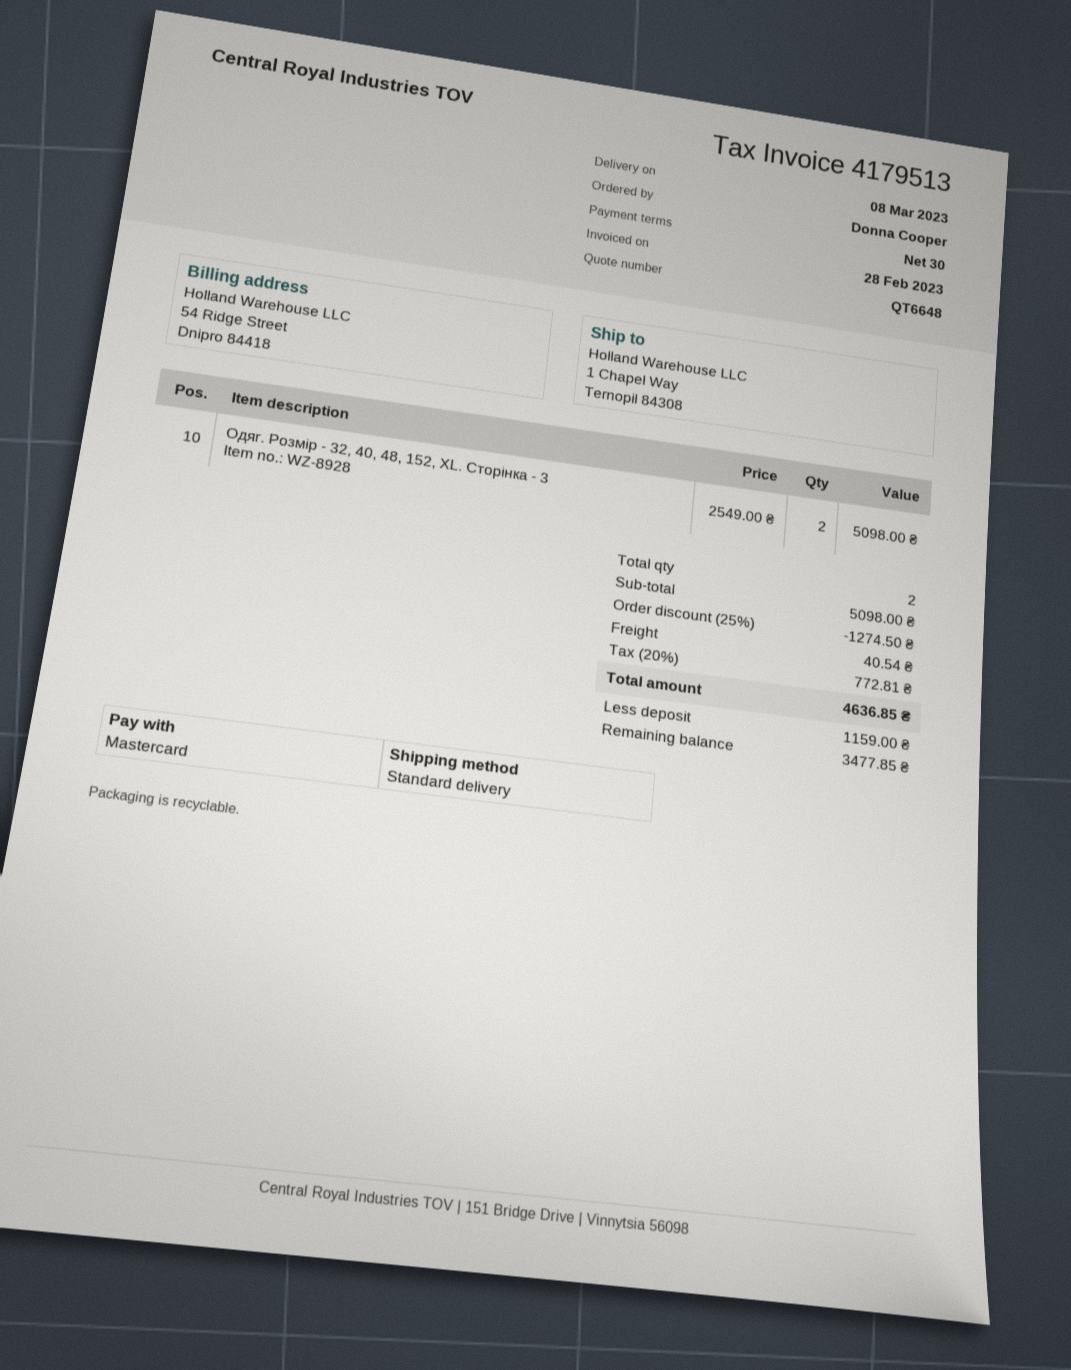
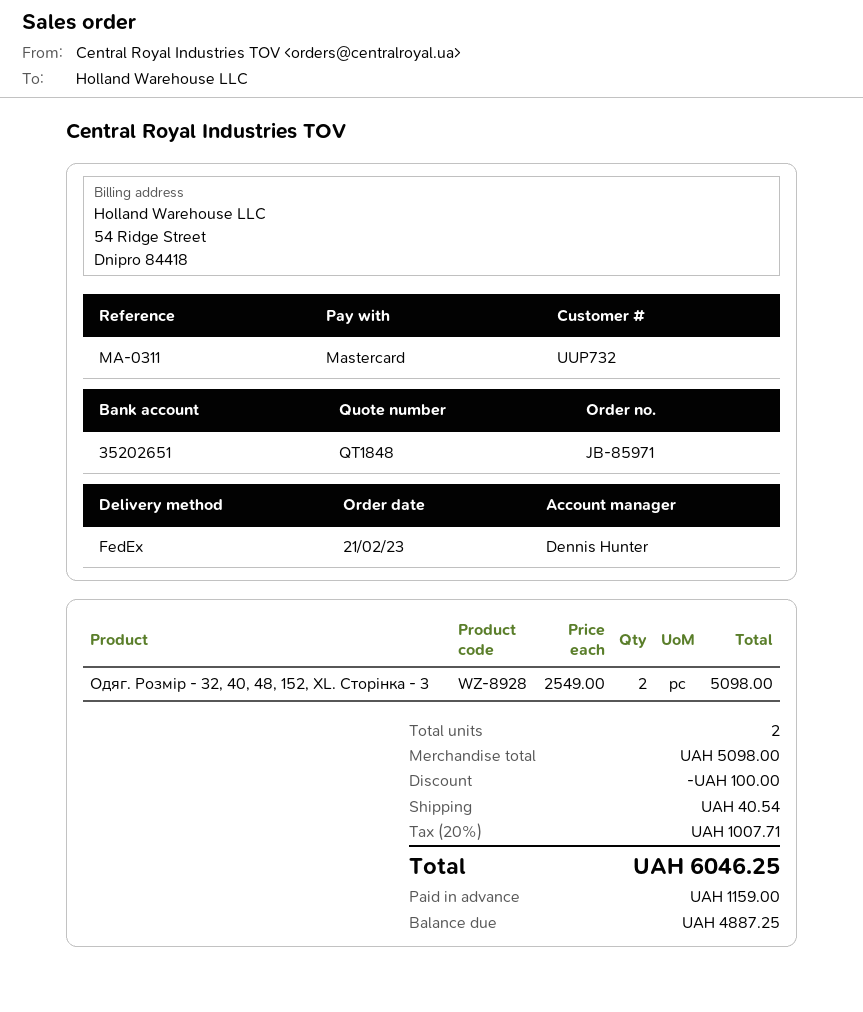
quote number: QT6648 -> QT1848
shipping method: standard -> FedEx
discount: 1274.50 -> 100.00
tax: 20% = 772.81 -> 20% = 1007.71
total: 4636.85 -> 6046.25
balance: 3477.85 -> 4887.25

